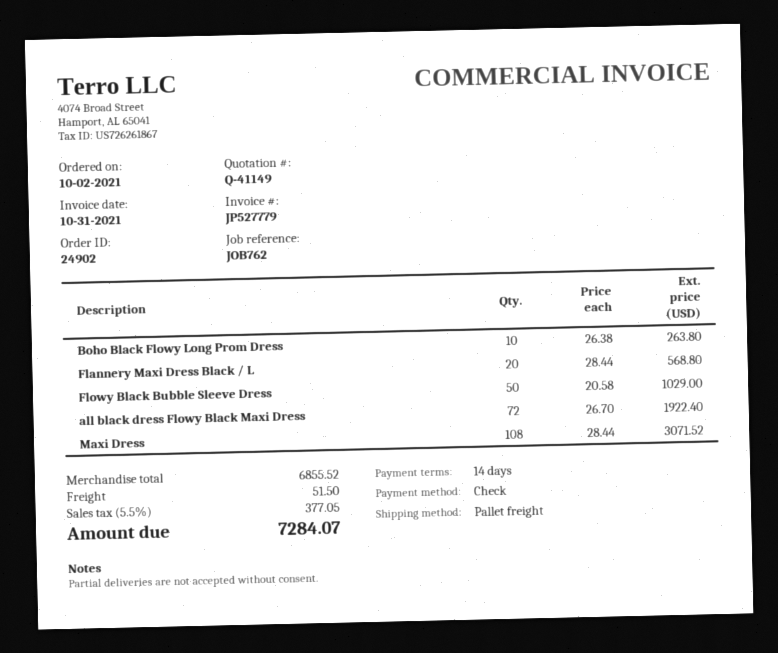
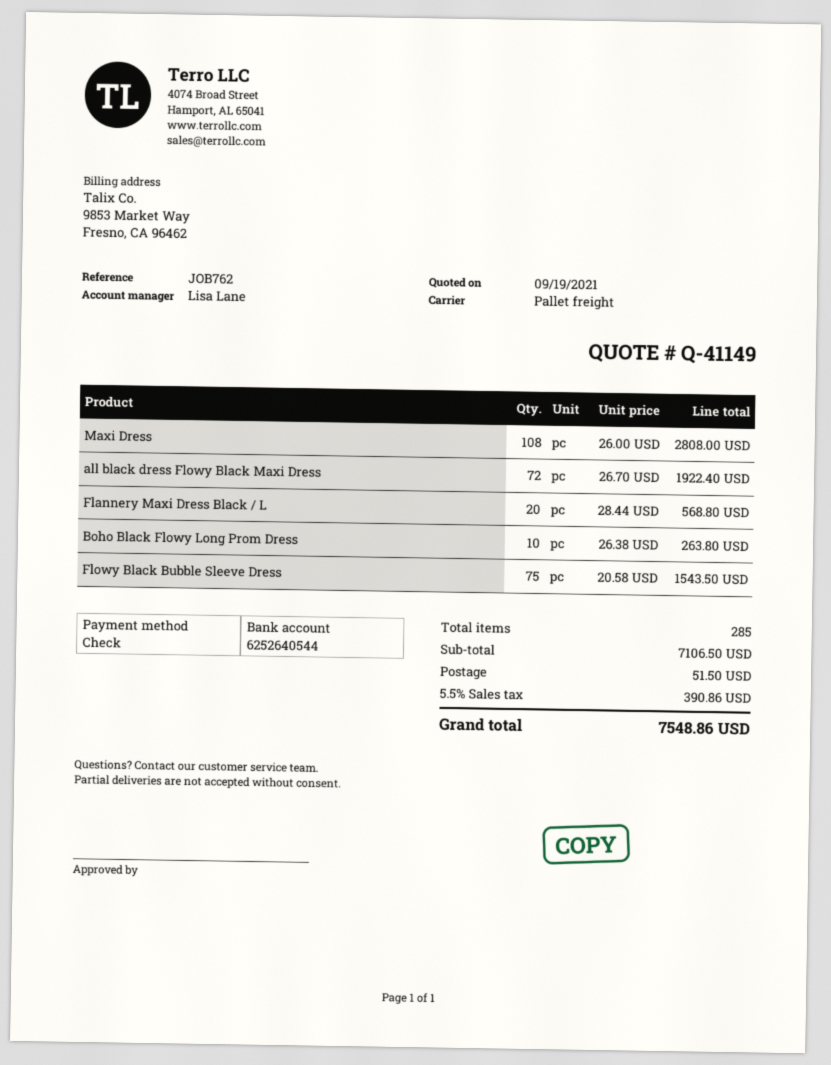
Flowy Black Bubble Sleeve Dress: 50 x 20.58 = 1029.00 -> 75 x 20.58 = 1543.50
Maxi Dress: 108 x 28.44 = 3071.52 -> 108 x 26.00 = 2808.00
subtotal: 6855.52 -> 7106.50
tax: 5.5% = 377.05 -> 5.5% = 390.86
total: 7284.07 -> 7548.86

